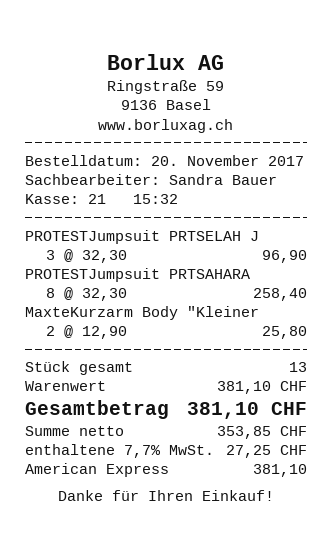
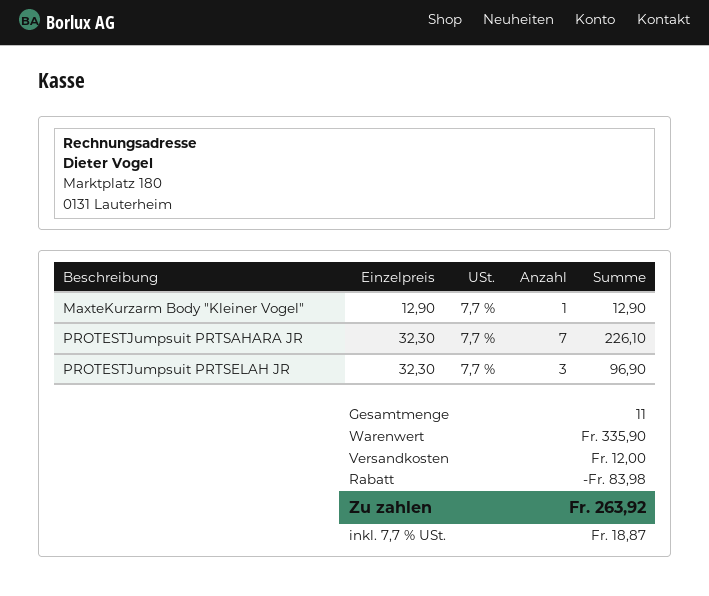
PROTESTJumpsuit PRTSAHARA: 8 x 32.30 = 258.40 -> 7 x 32.30 = 226.10
MaxteKurzarm Body "Kleiner: 2 x 12.90 = 25.80 -> 1 x 12.90 = 12.90
total quantity: 13 -> 11
subtotal: 381.10 -> 335.90
discount: none -> 83.98
shipping: none -> 12.00
tax: 7.7% = 27.25 -> 7.7% = 18.87
total: 381.10 -> 263.92

